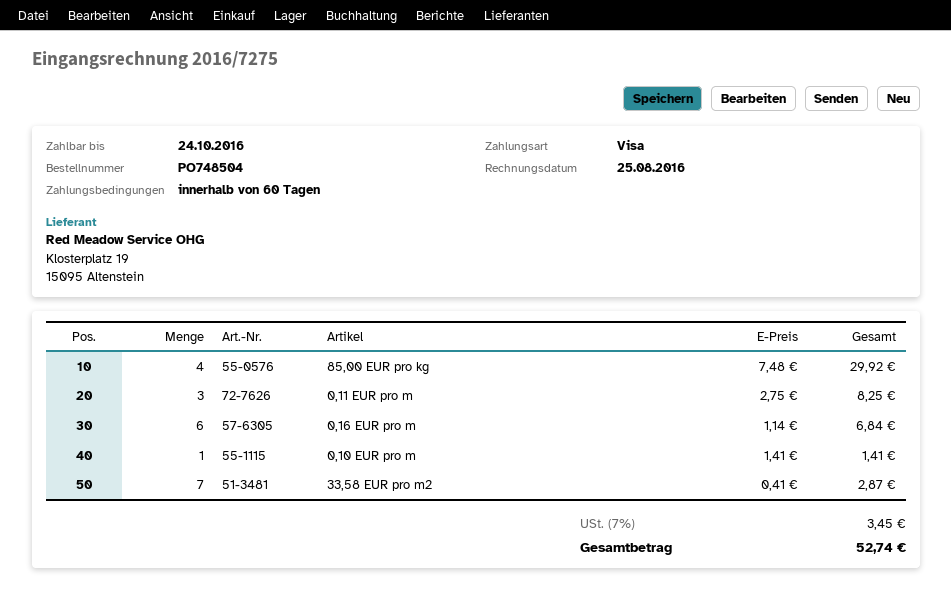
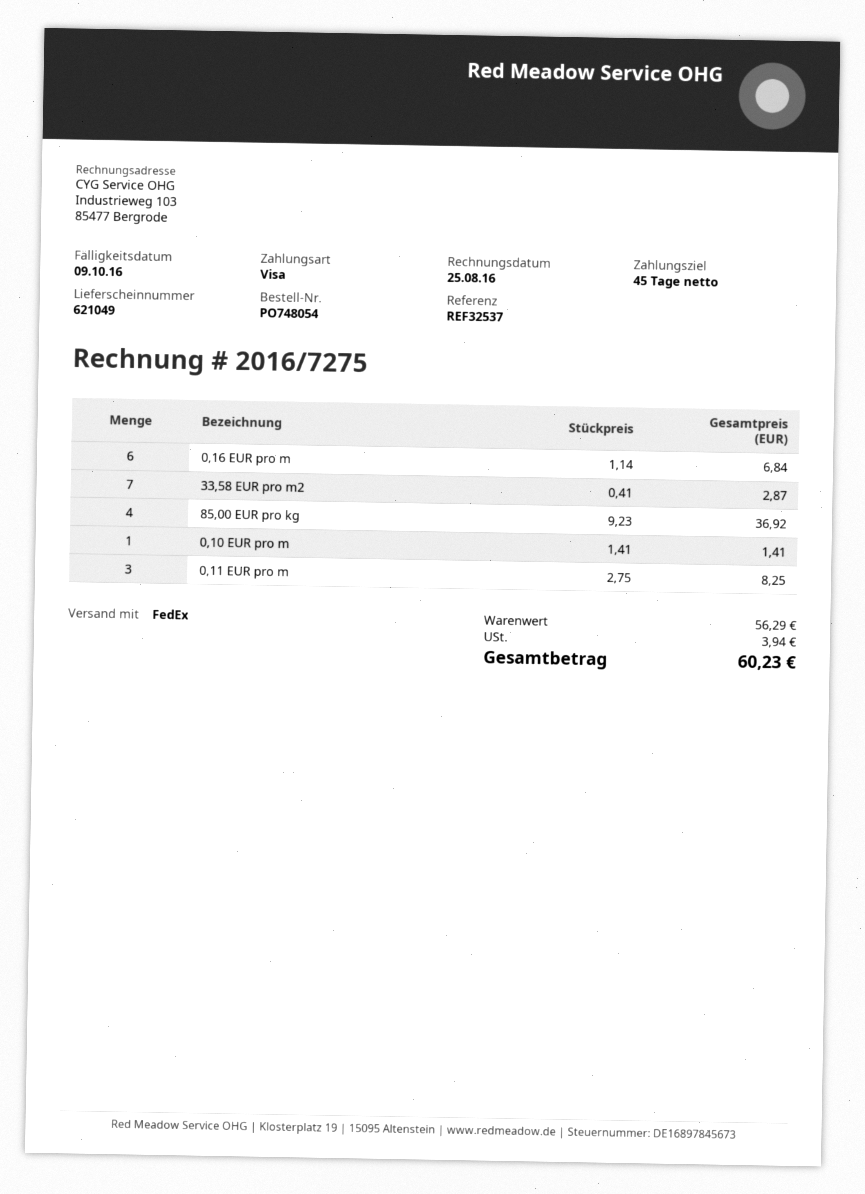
order number: PO748504 -> PO748054
payment terms: 60 days -> 45 days
due date: 2016-10-24 -> 2016-10-09
85,00 EUR pro kg: 4 x 7.48 = 29.92 -> 4 x 9.23 = 36.92
tax: 3.45 -> 3.94
total: 52.74 -> 60.23

